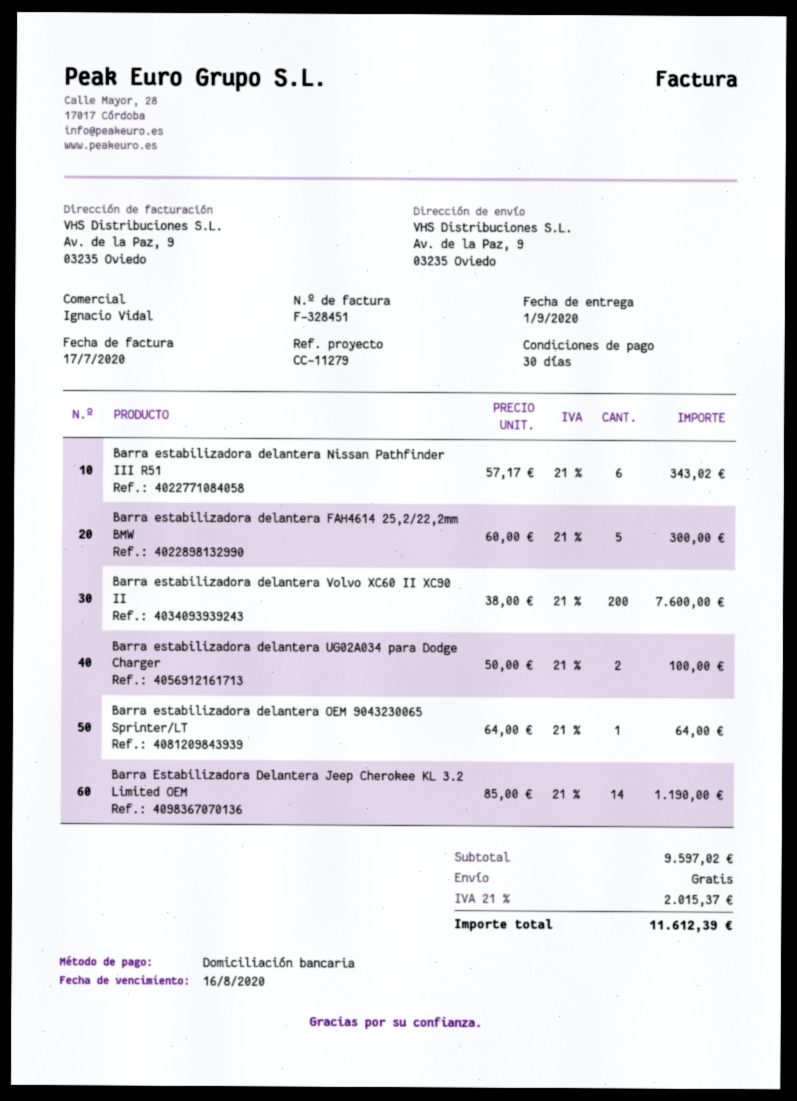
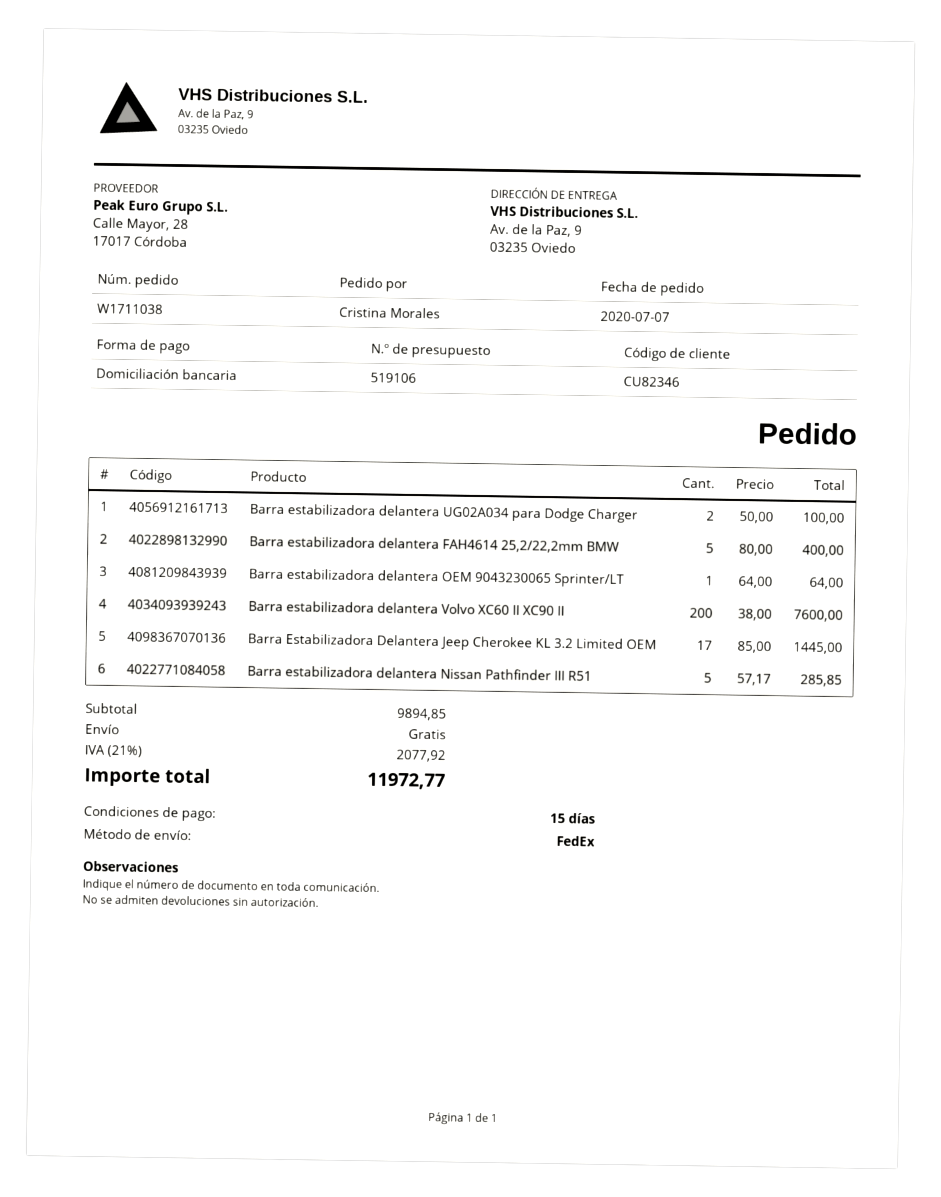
payment terms: 30 days -> 15 days
Barra estabilizadora delantera Nissan Pathfinder III R51: 6 x 57.17 = 343.02 -> 5 x 57.17 = 285.85
Barra estabilizadora delantera FAH4614 25,2/22,2mm BMW: 5 x 60.00 = 300.00 -> 5 x 80.00 = 400.00
Barra Estabilizadora Delantera Jeep Cherokee KL 3.2 Limited OEM: 14 x 85.00 = 1190.00 -> 17 x 85.00 = 1445.00
subtotal: 9597.02 -> 9894.85
tax: 21% = 2015.37 -> 21% = 2077.92
total: 11612.39 -> 11972.77

